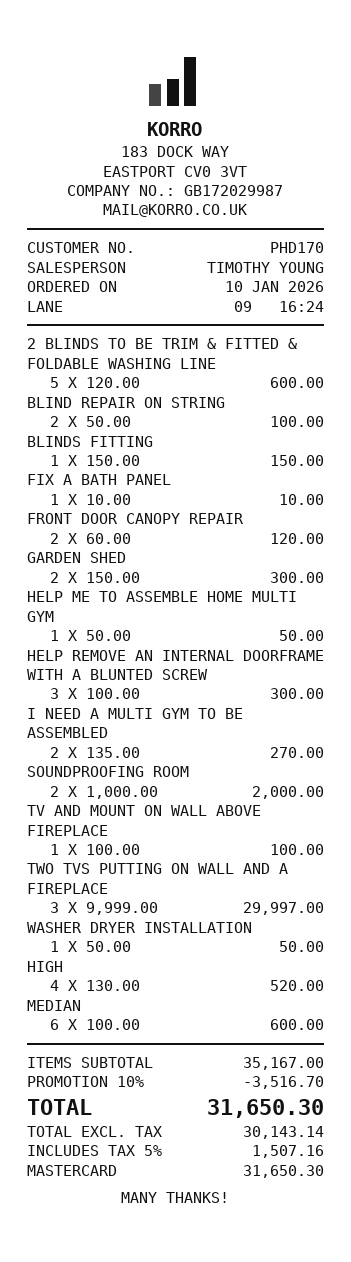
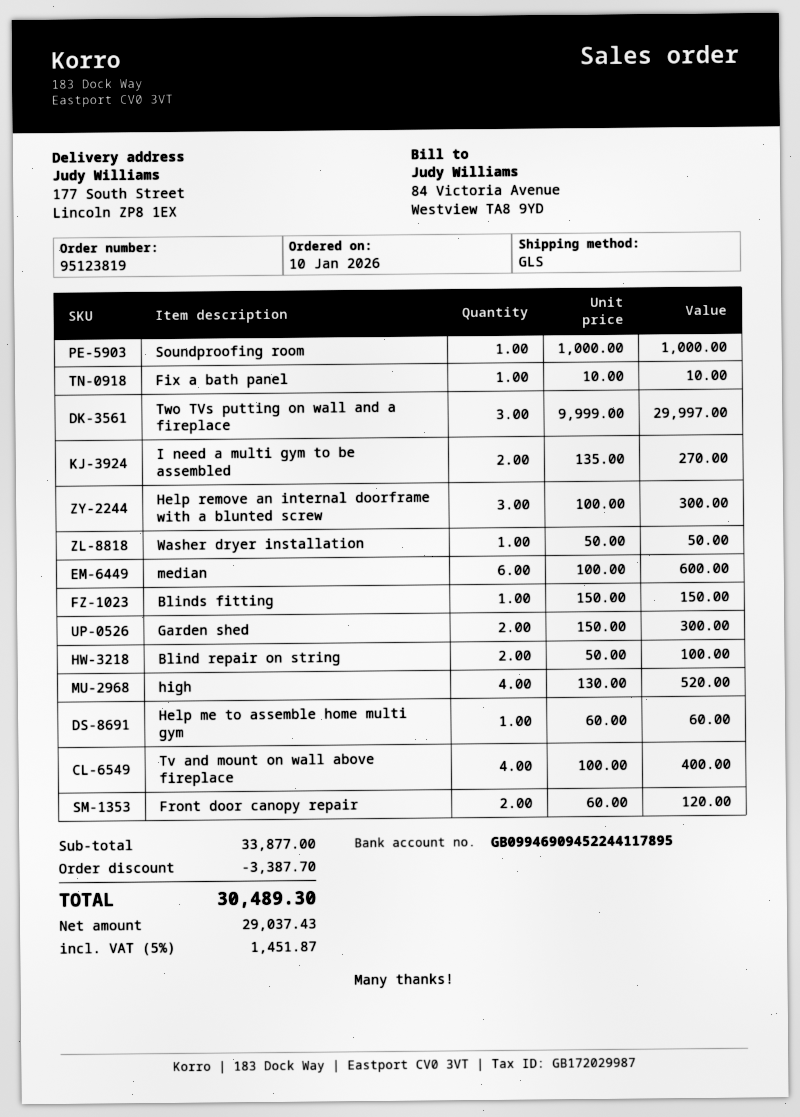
2 BLINDS TO BE TRIM & FITTED & FOLDABLE WASHING LINE: 5 x 120.00 = 600.00 -> none
HELP ME TO ASSEMBLE HOME MULTI GYM: 1 x 50.00 = 50.00 -> 1 x 60.00 = 60.00
SOUNDPROOFING ROOM: 2 x 1000.00 = 2000.00 -> 1 x 1000.00 = 1000.00
TV AND MOUNT ON WALL ABOVE FIREPLACE: 1 x 100.00 = 100.00 -> 4 x 100.00 = 400.00
subtotal: 35167.00 -> 33877.00
discount: 3516.70 -> 3387.70
net: 30143.14 -> 29037.43
tax: 5% = 1507.16 -> 5% = 1451.87
total: 31650.30 -> 30489.30

